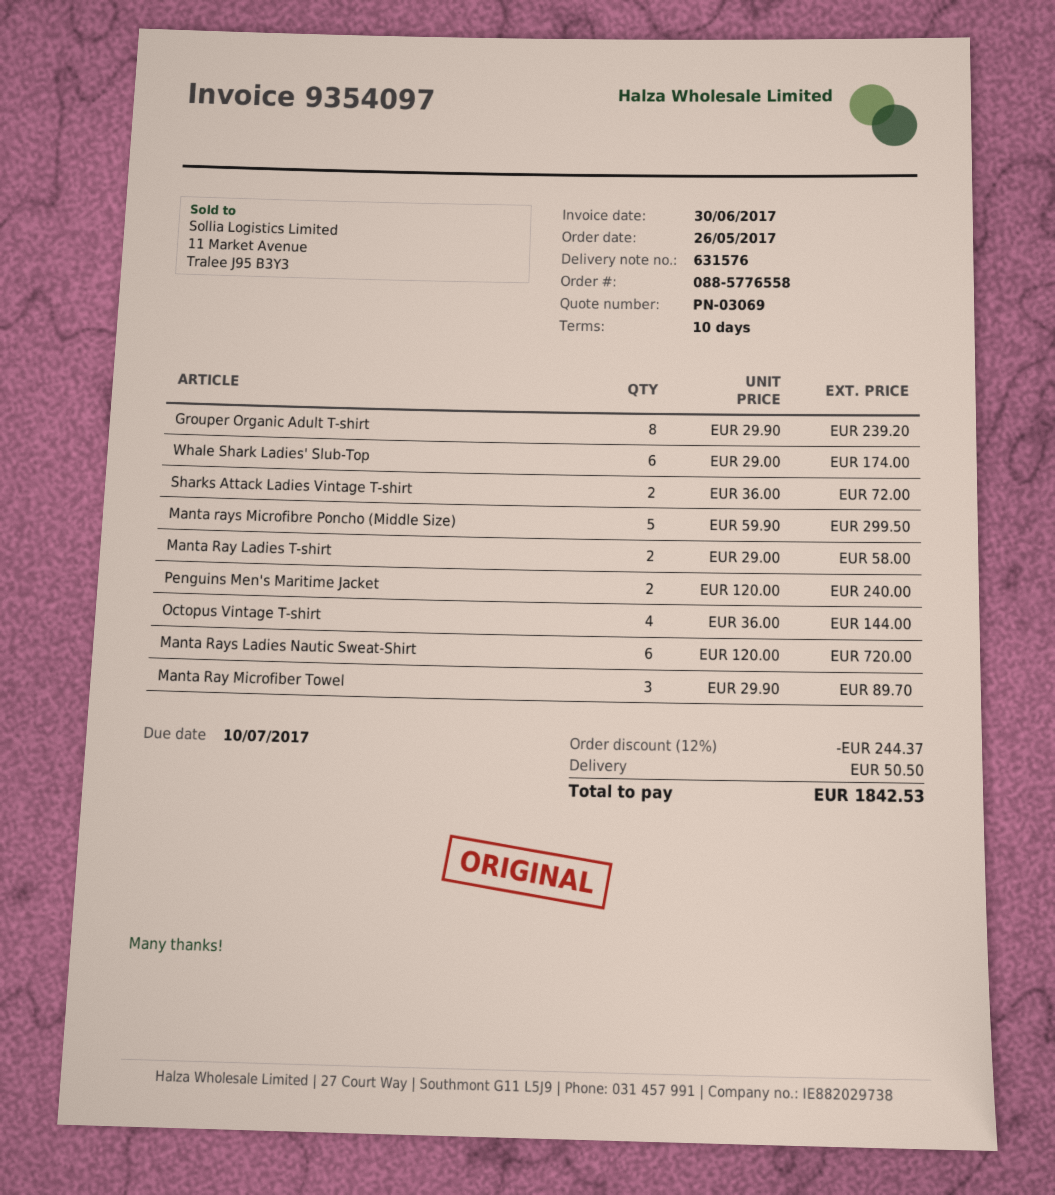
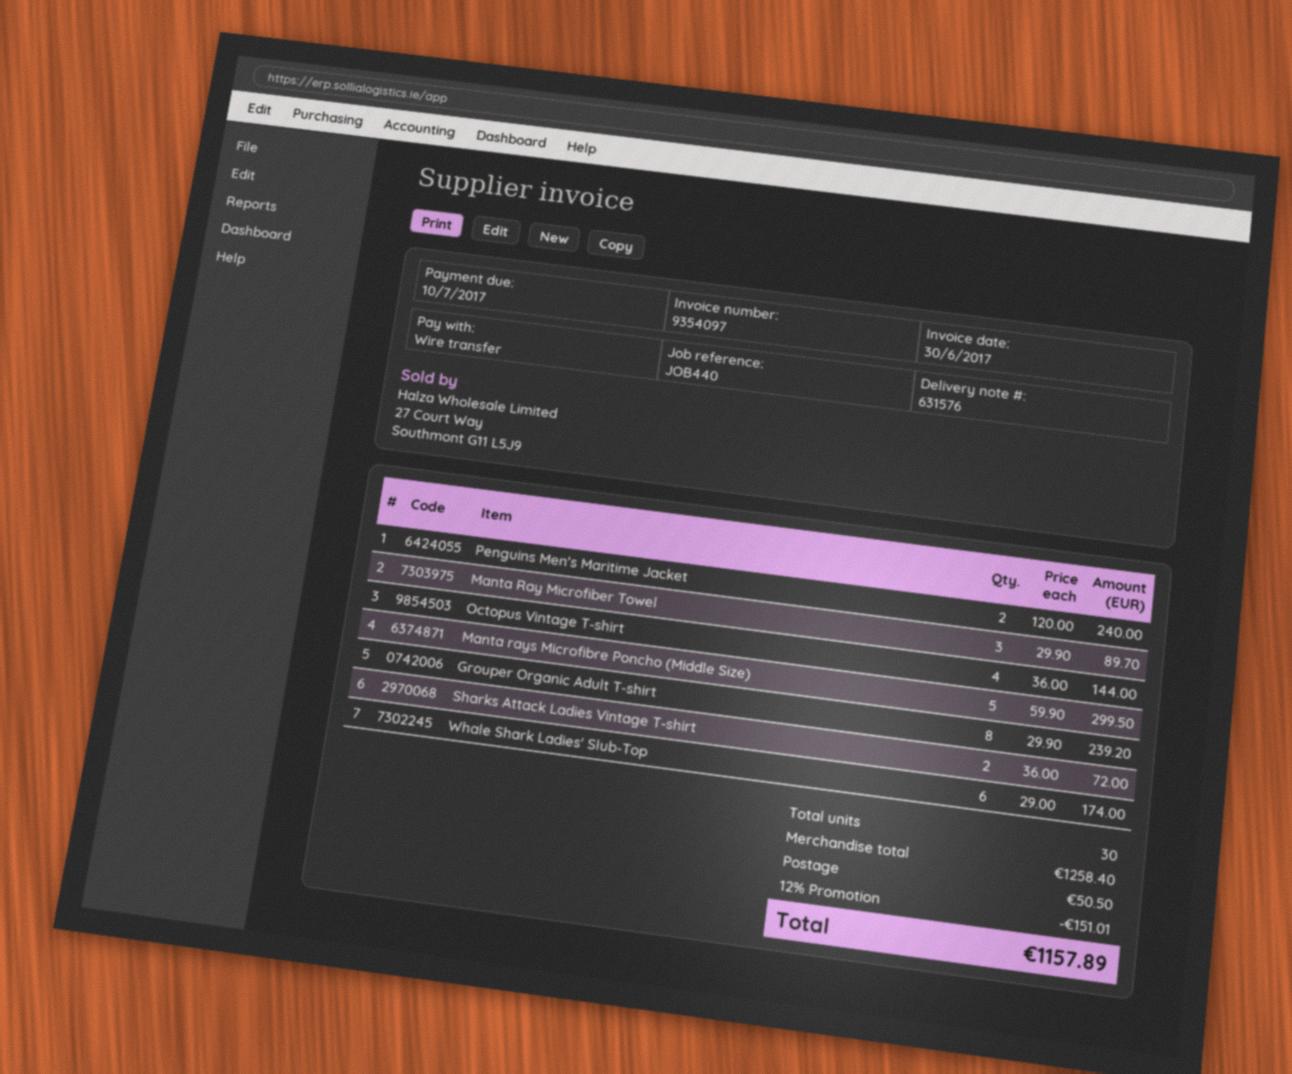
Manta Ray Ladies T-shirt: 2 x 29.00 = 58.00 -> none
Manta Rays Ladies Nautic Sweat-Shirt: 6 x 120.00 = 720.00 -> none
discount: 12% = 244.37 -> 12% = 151.01
total: 1842.53 -> 1157.89

